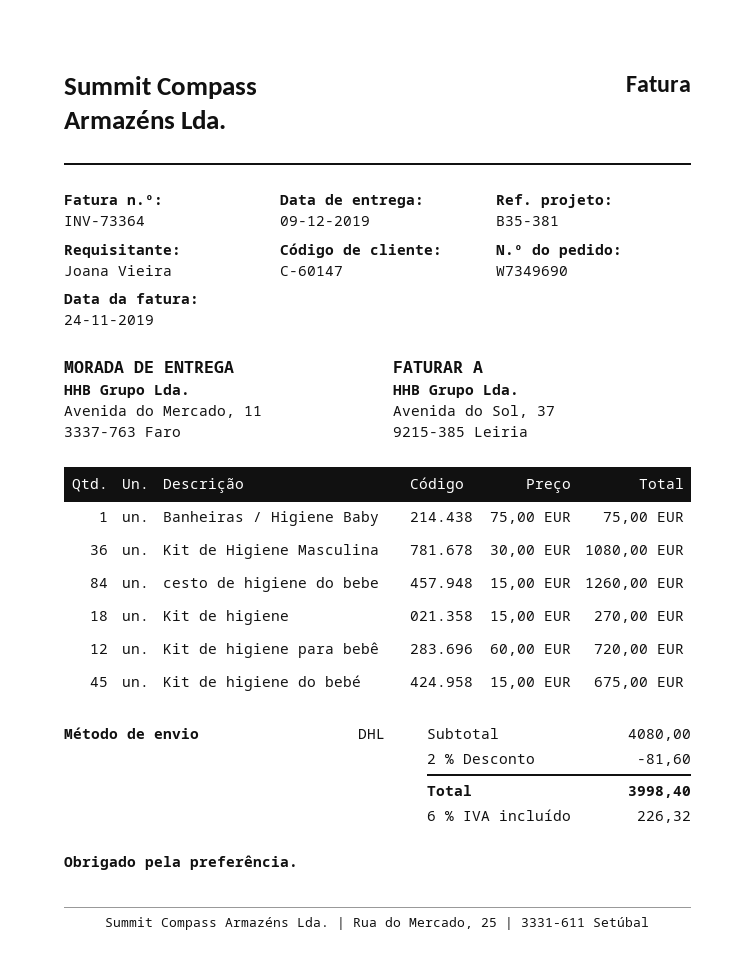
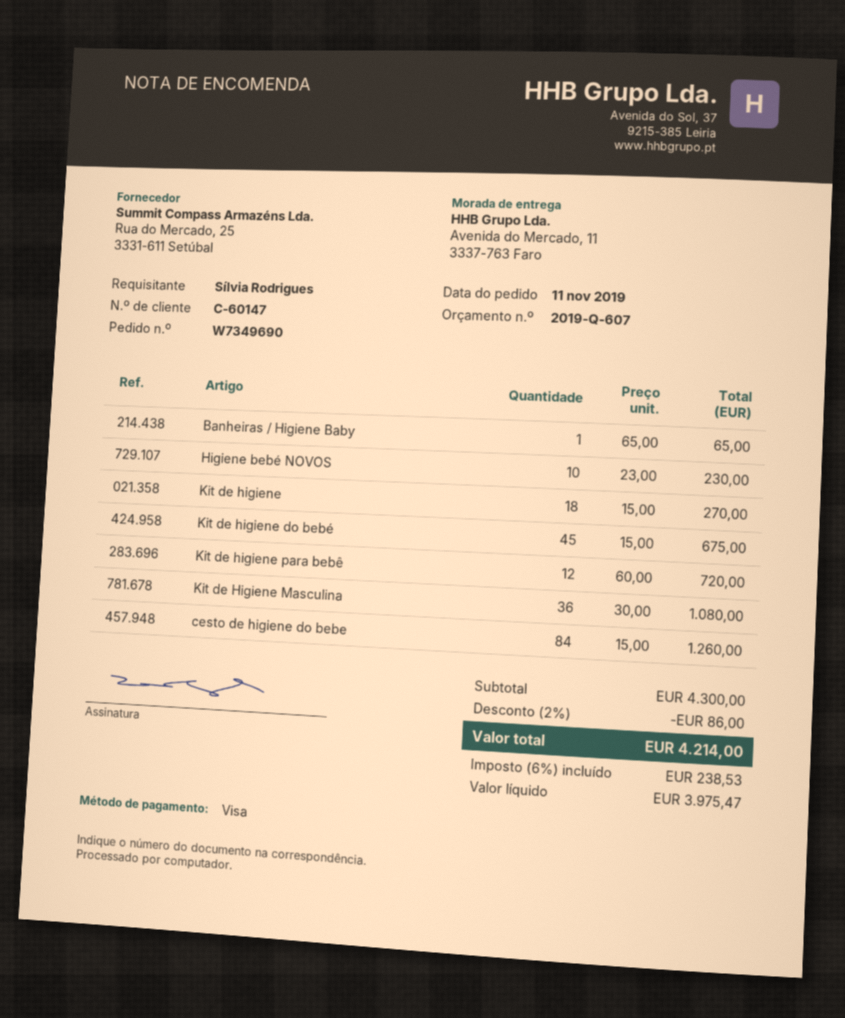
ordered by: Joana Vieira -> Sílvia Rodrigues
Banheiras / Higiene Baby: 1 x 75.00 = 75.00 -> 1 x 65.00 = 65.00
Higiene bebé NOVOS: none -> 10 x 23.00 = 230.00
subtotal: 4080.00 -> 4300.00
discount: 2% = 81.60 -> 2% = 86.00
tax: 6% = 226.32 -> 6% = 238.53
total: 3998.40 -> 4214.00

